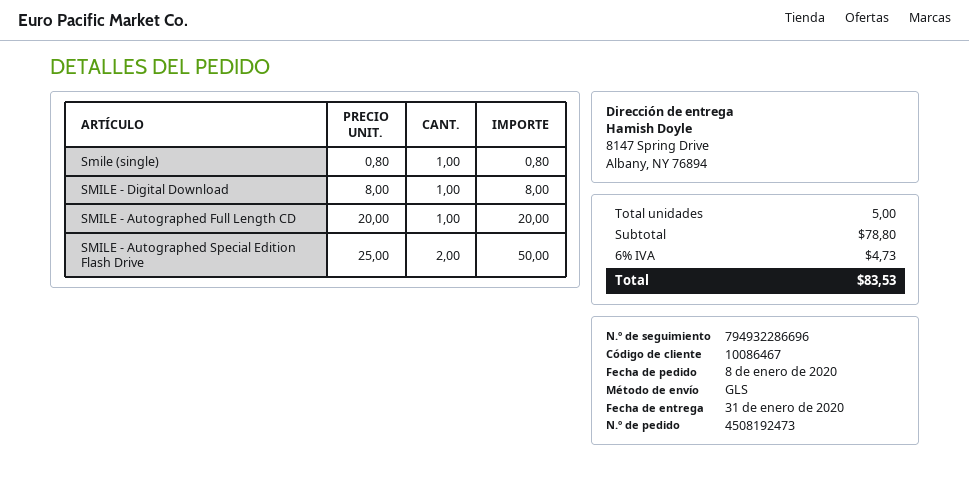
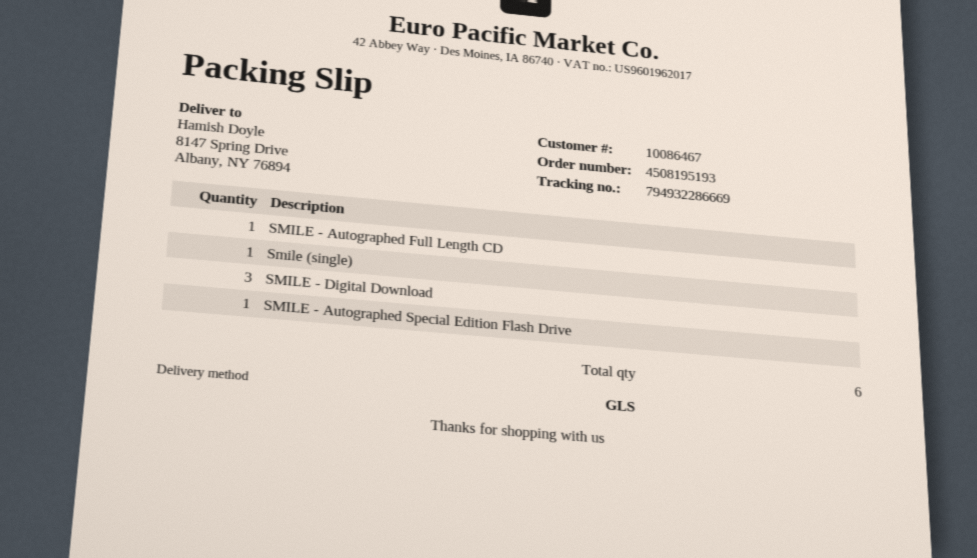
order number: 4508192473 -> 4508195193
tracking number: 794932286696 -> 794932286669
SMILE - Digital Download: 1 -> 3
SMILE - Autographed Special Edition Flash Drive: 2 -> 1
total quantity: 5 -> 6

